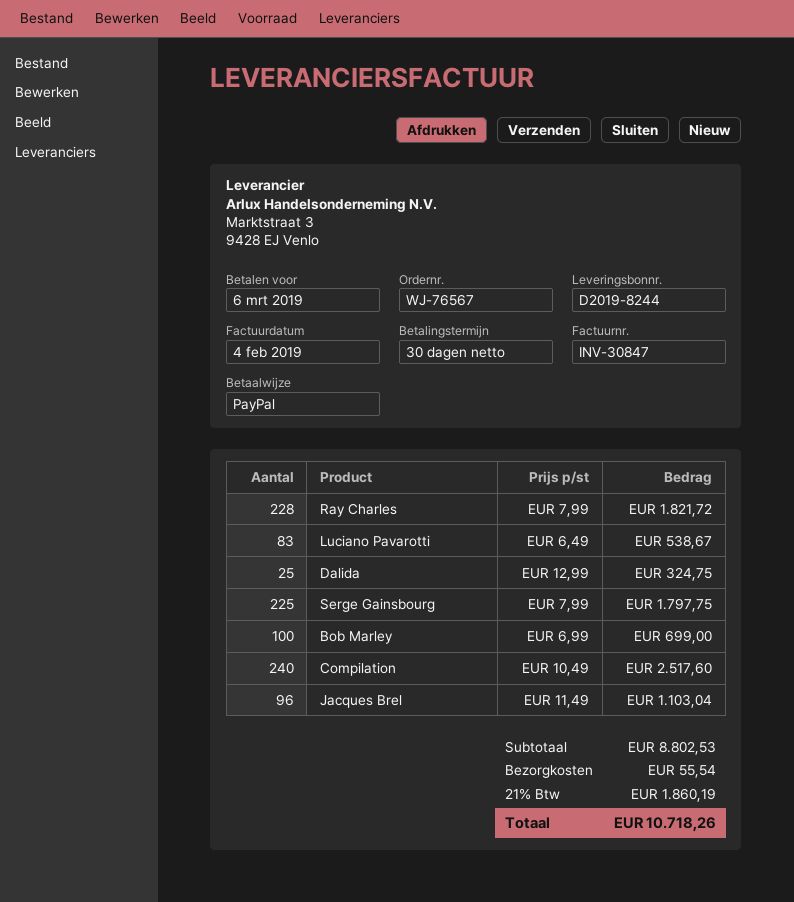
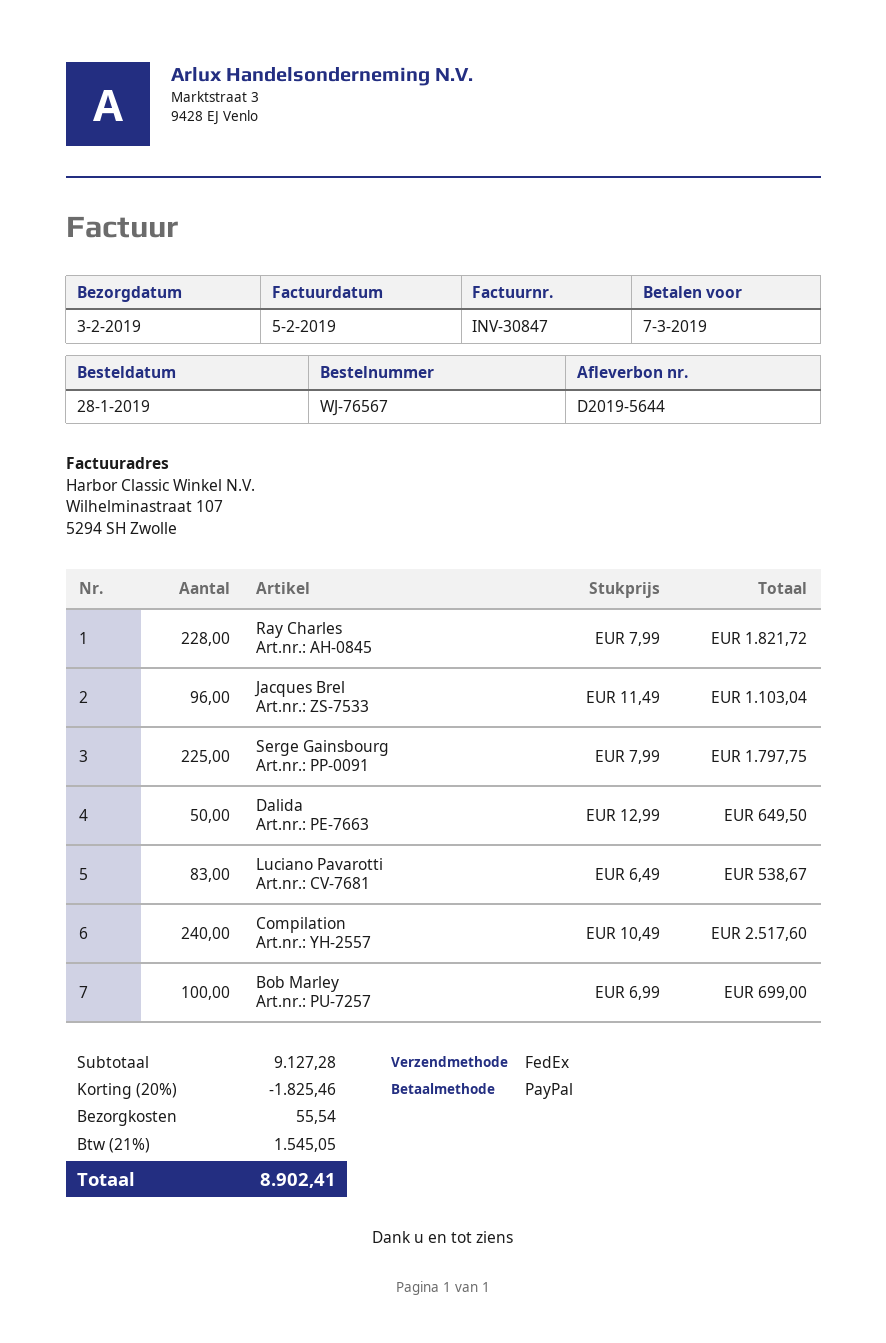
delivery note number: D2019-8244 -> D2019-5644
invoice date: 2019-02-04 -> 2019-02-05
due date: 2019-03-06 -> 2019-03-07
Dalida: 25 x 12.99 = 324.75 -> 50 x 12.99 = 649.50
subtotal: 8802.53 -> 9127.28
discount: none -> 20% = 1825.46
tax: 21% = 1860.19 -> 21% = 1545.05
total: 10718.26 -> 8902.41

